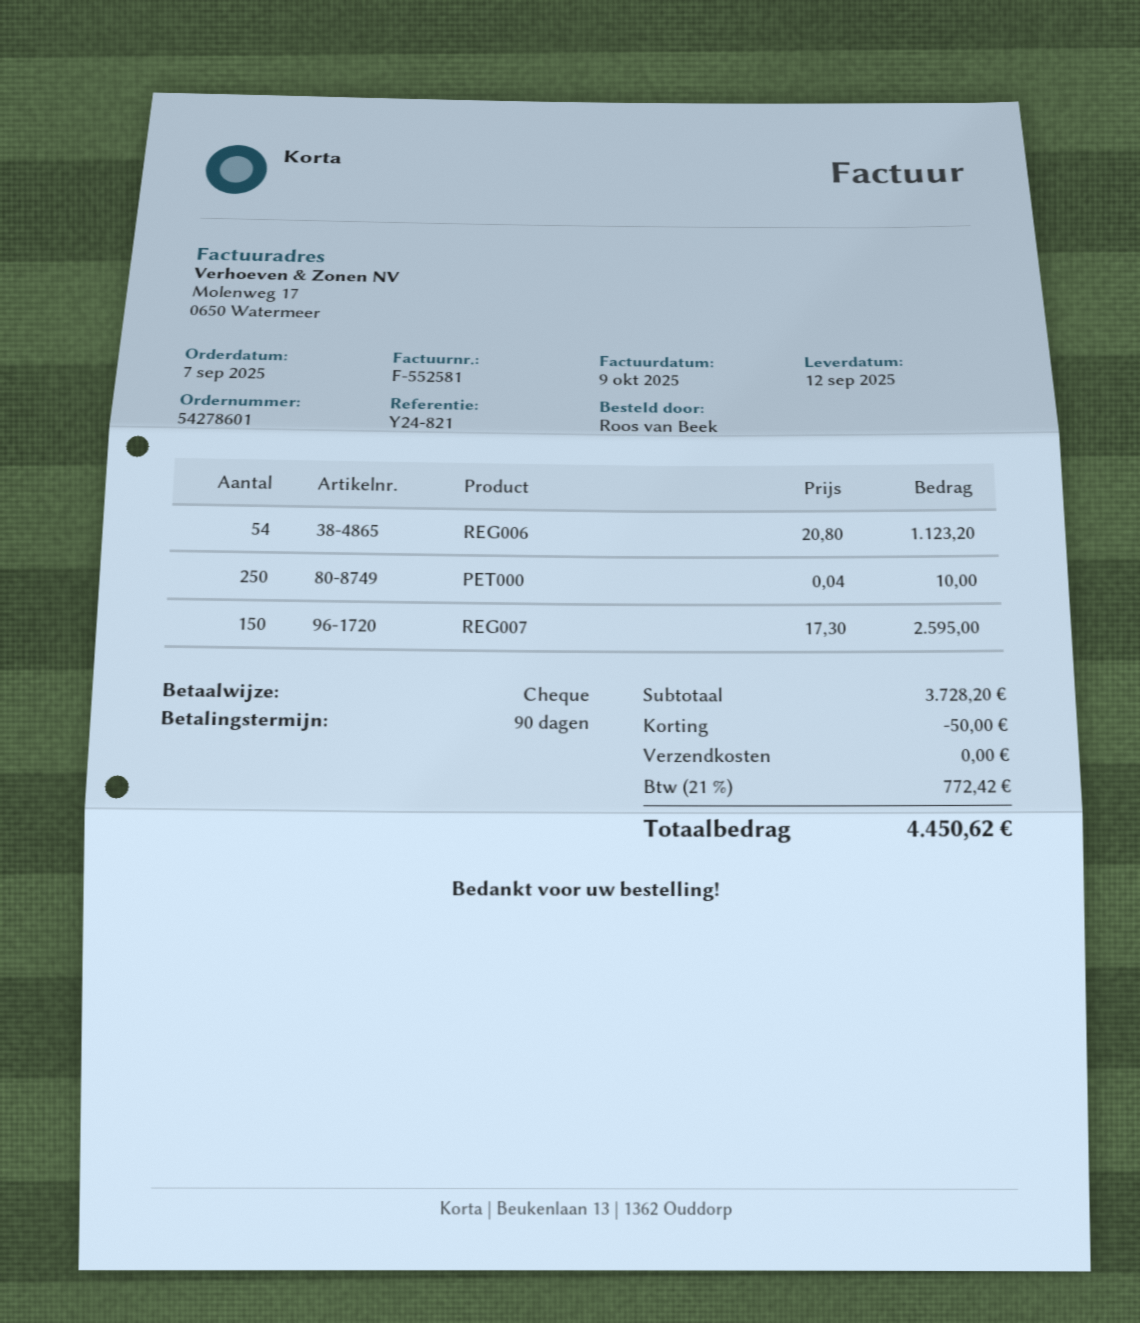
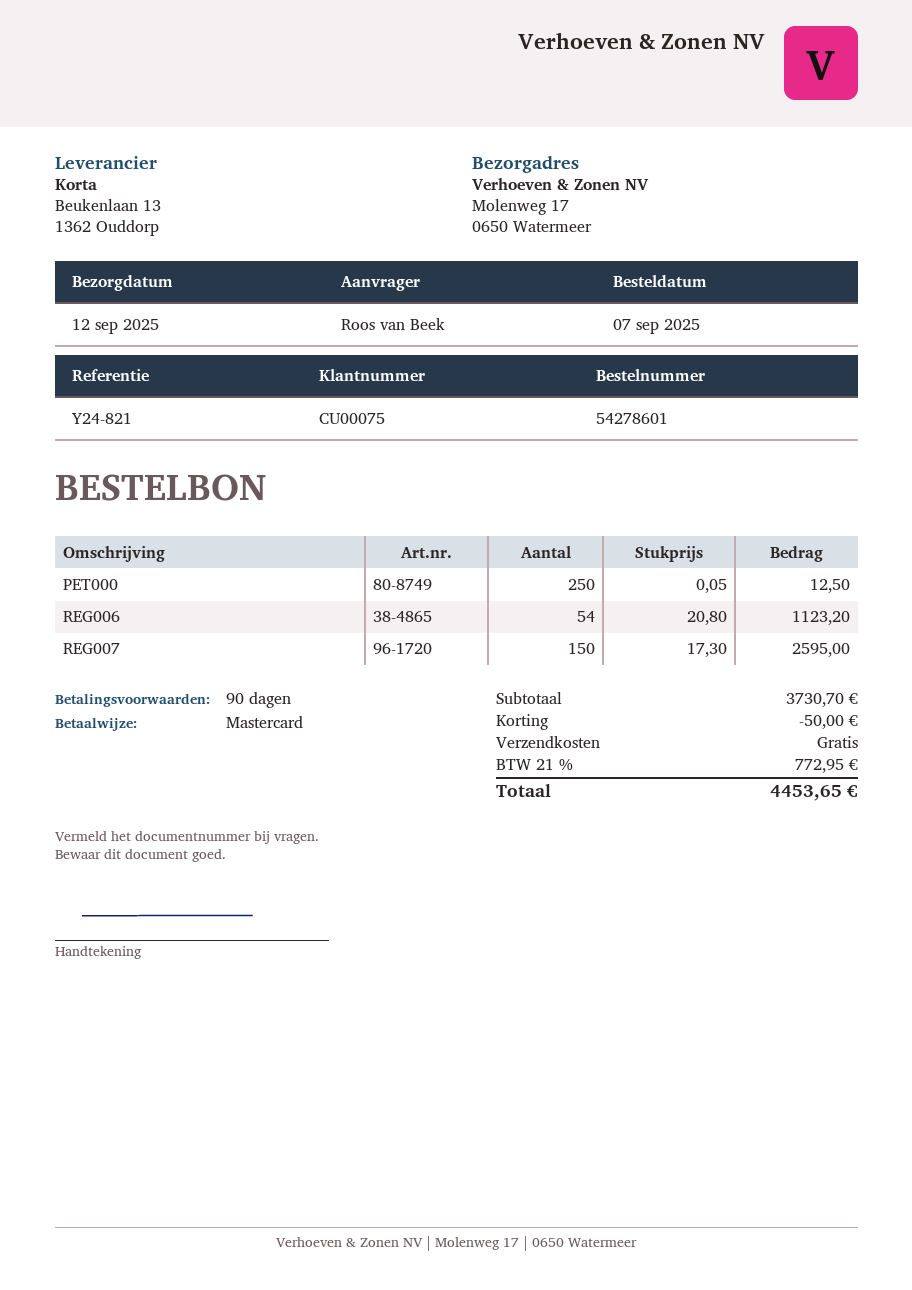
payment method: cheque -> Mastercard
PET000: 250 x 0.04 = 10.00 -> 250 x 0.05 = 12.50
subtotal: 3728.20 -> 3730.70
tax: 21% = 772.42 -> 21% = 772.95
total: 4450.62 -> 4453.65

